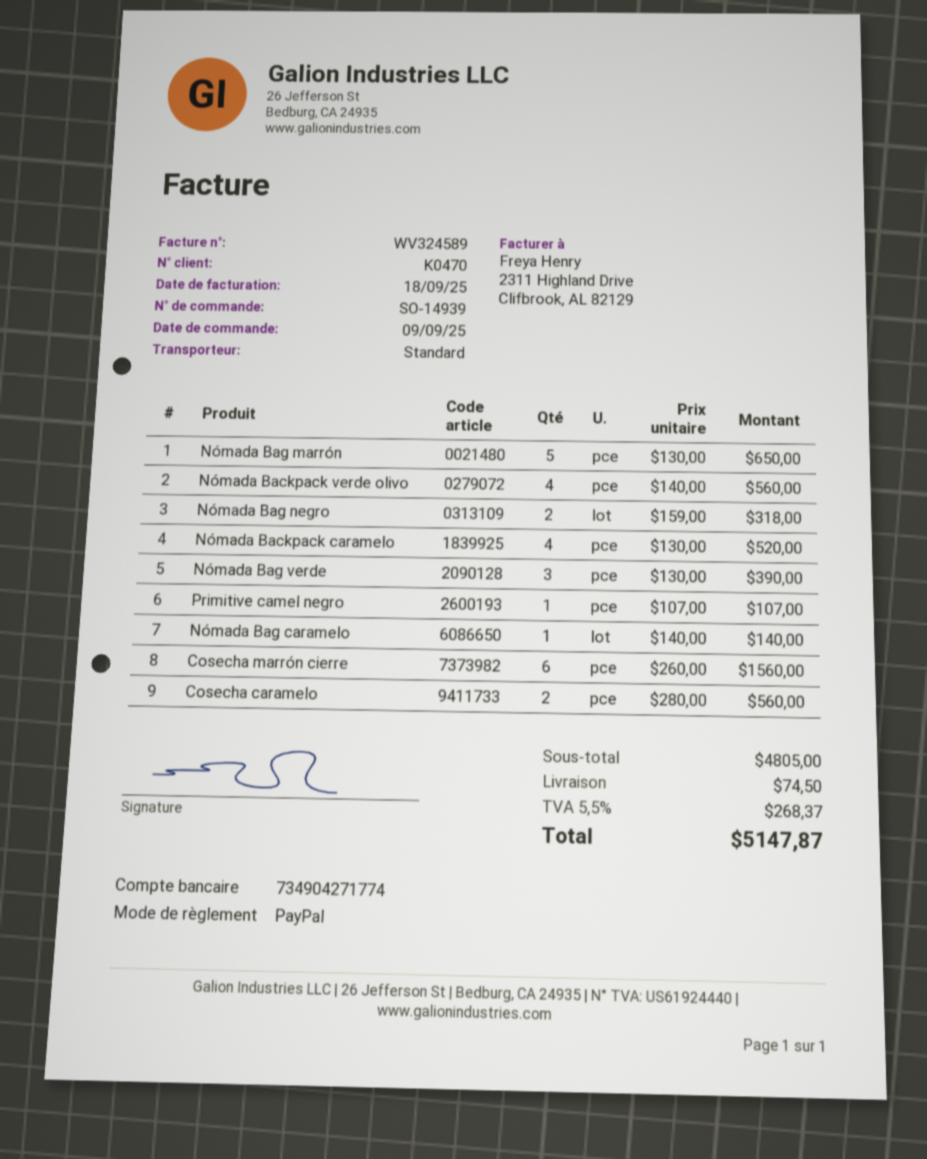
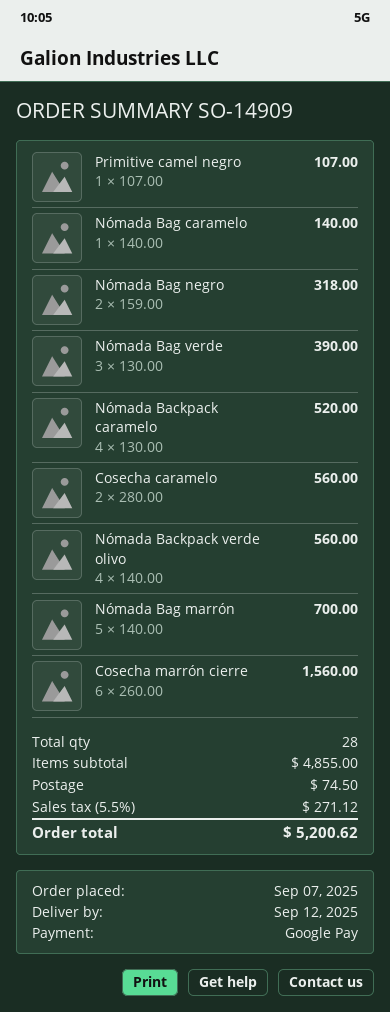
order number: SO-14939 -> SO-14909
order date: 2025-09-09 -> 2025-09-07
payment method: PayPal -> Google Pay
Nómada Bag marrón: 5 x 130.00 = 650.00 -> 5 x 140.00 = 700.00
subtotal: 4805.00 -> 4855.00
tax: 5.5% = 268.37 -> 5.5% = 271.12
total: 5147.87 -> 5200.62

